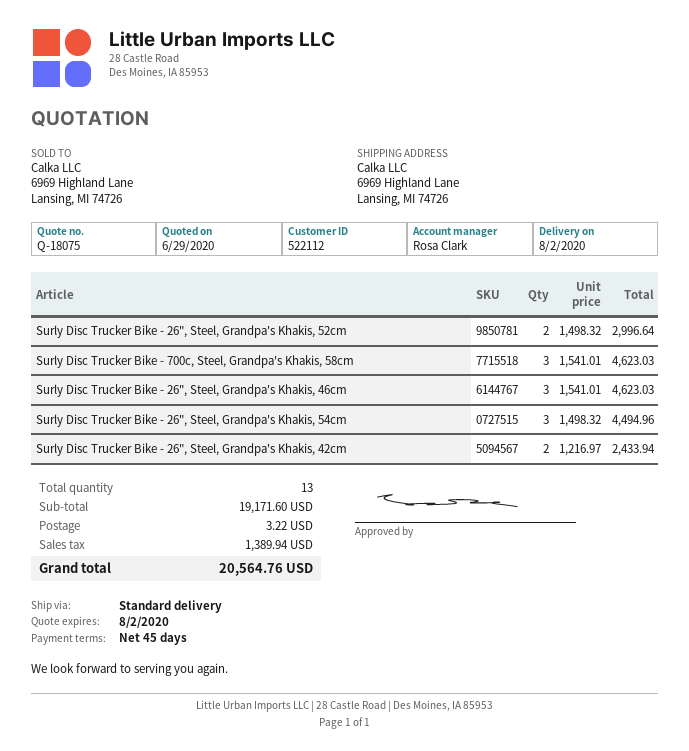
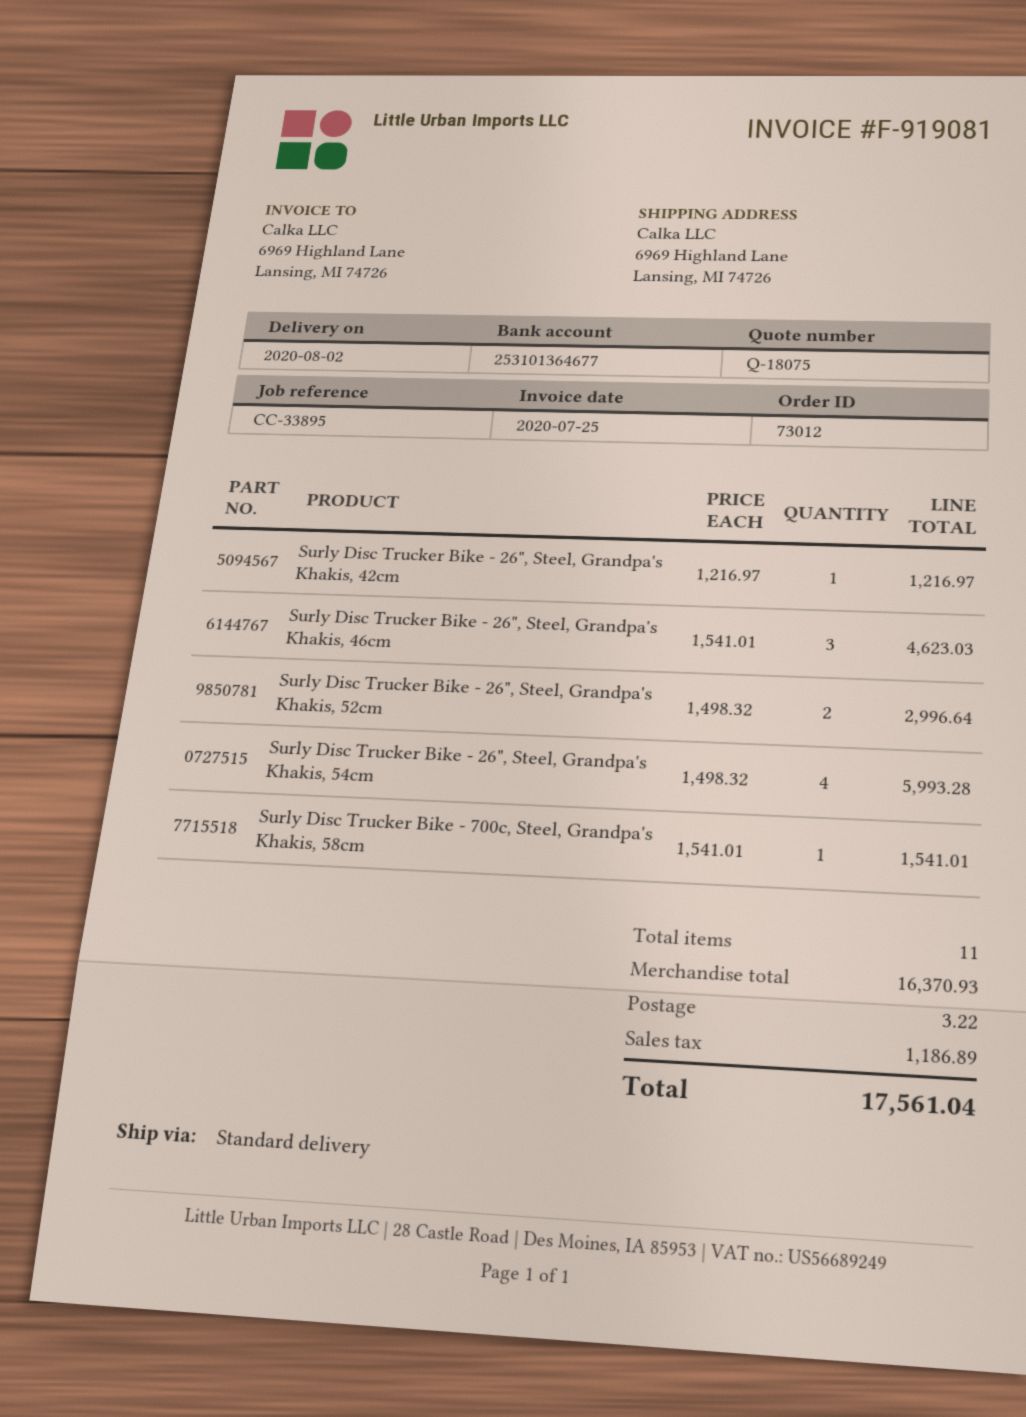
Surly Disc Trucker Bike - 700c, Steel, Grandpa's Khakis, 58cm: 3 x 1541.01 = 4623.03 -> 1 x 1541.01 = 1541.01
Surly Disc Trucker Bike - 26", Steel, Grandpa's Khakis, 54cm: 3 x 1498.32 = 4494.96 -> 4 x 1498.32 = 5993.28
Surly Disc Trucker Bike - 26", Steel, Grandpa's Khakis, 42cm: 2 x 1216.97 = 2433.94 -> 1 x 1216.97 = 1216.97
total quantity: 13 -> 11
subtotal: 19171.60 -> 16370.93
tax: 1389.94 -> 1186.89
total: 20564.76 -> 17561.04

